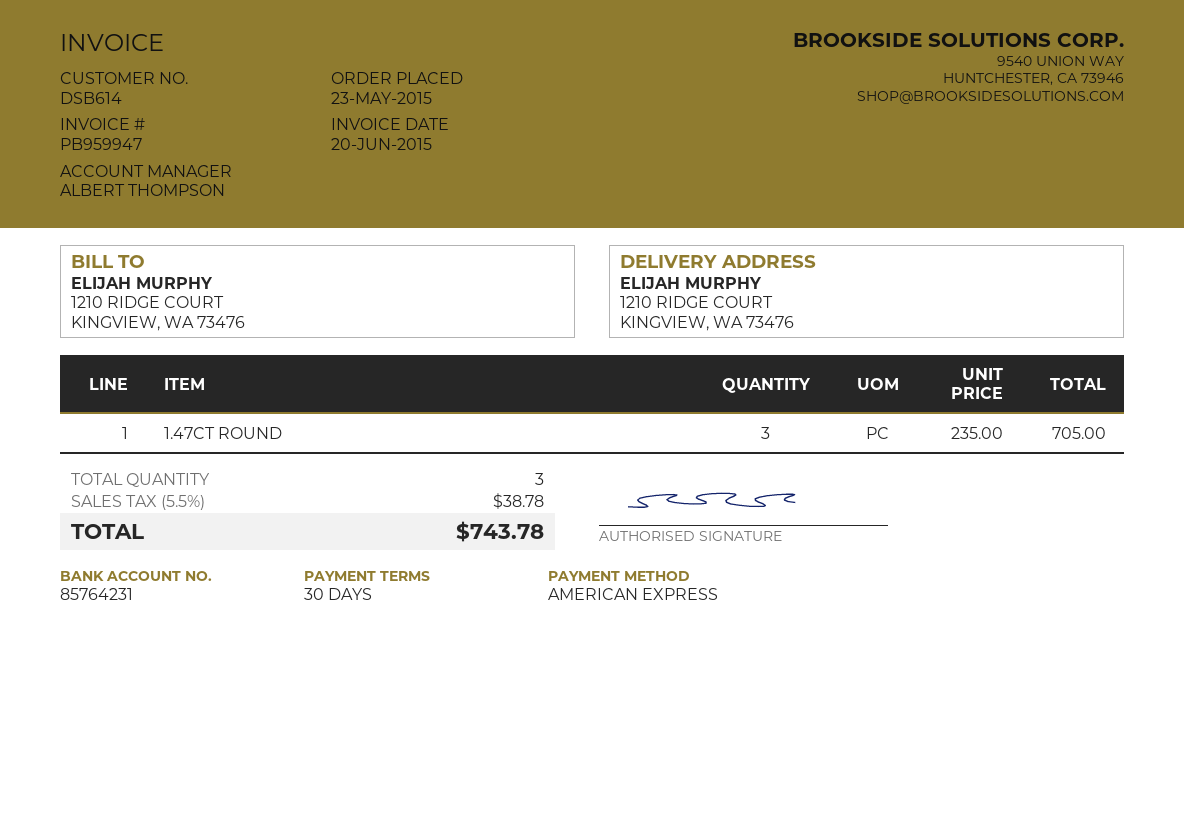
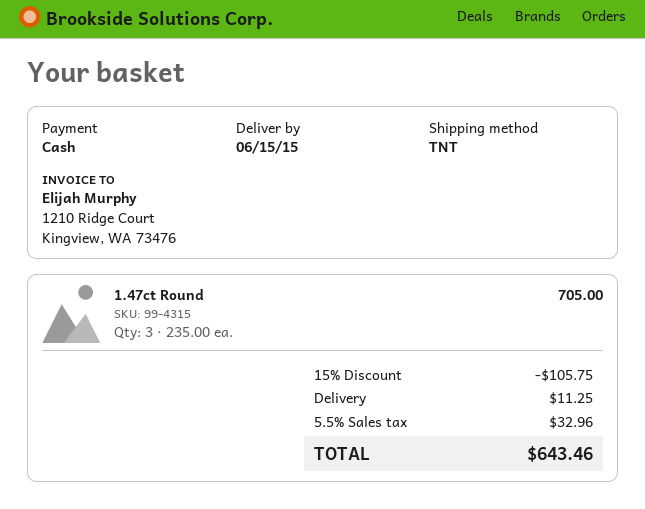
payment method: American Express -> cash
discount: none -> 15% = 105.75
shipping: none -> 11.25
tax: 5.5% = 38.78 -> 5.5% = 32.96
total: 743.78 -> 643.46

